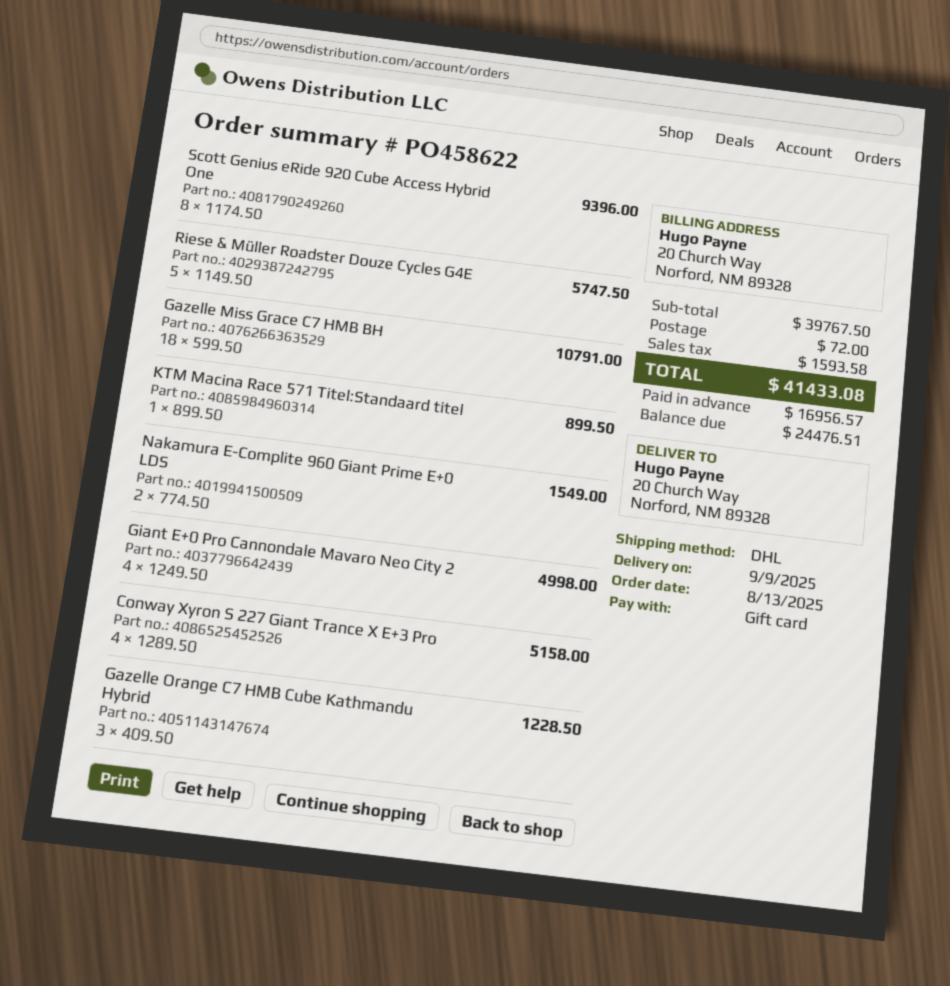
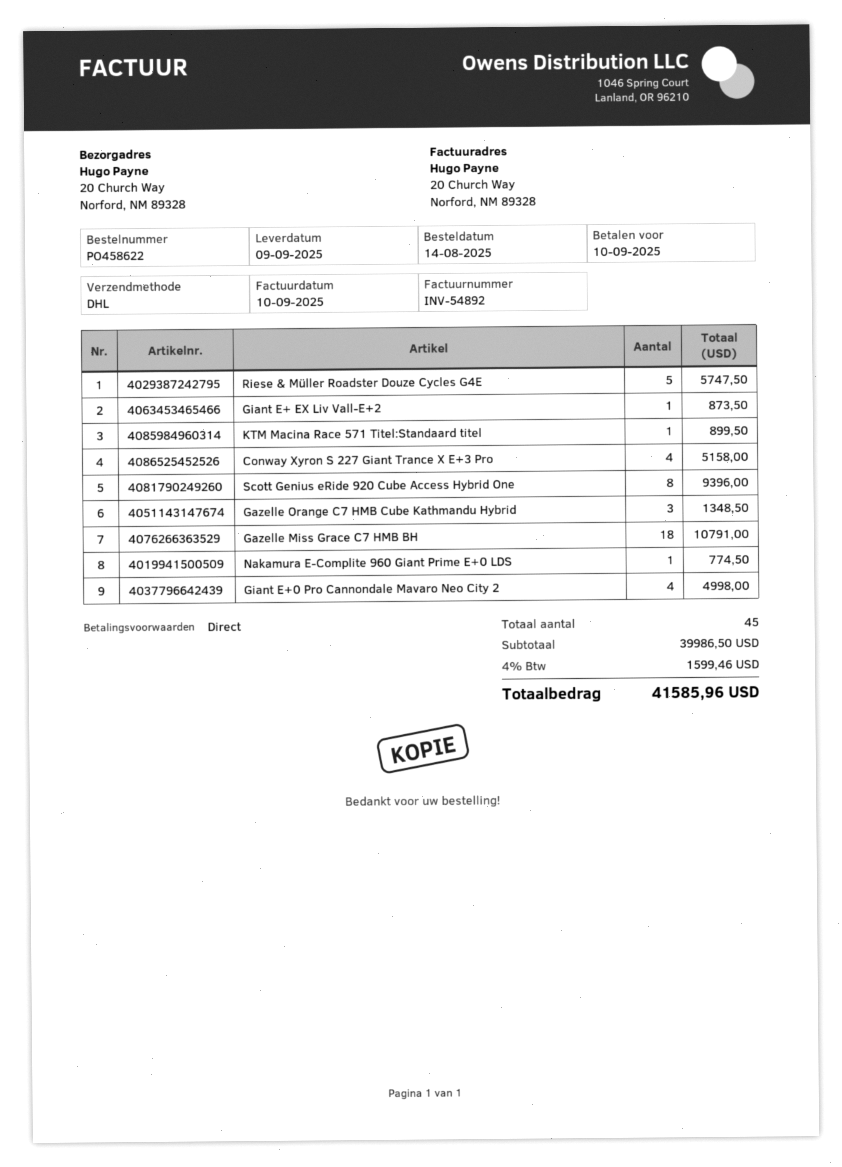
order date: 2025-08-13 -> 2025-08-14
Nakamura E-Complite 960 Giant Prime E+0 LDS: 2 for 1549.00 -> 1 for 774.50
Gazelle Orange C7 HMB Cube Kathmandu Hybrid: 3 for 1228.50 -> 3 for 1348.50
Giant E+ EX Liv Vall-E+2: none -> 1 for 873.50
subtotal: 39767.50 -> 39986.50
shipping: 72.00 -> none
tax: 1593.58 -> 1599.46
total: 41433.08 -> 41585.96

